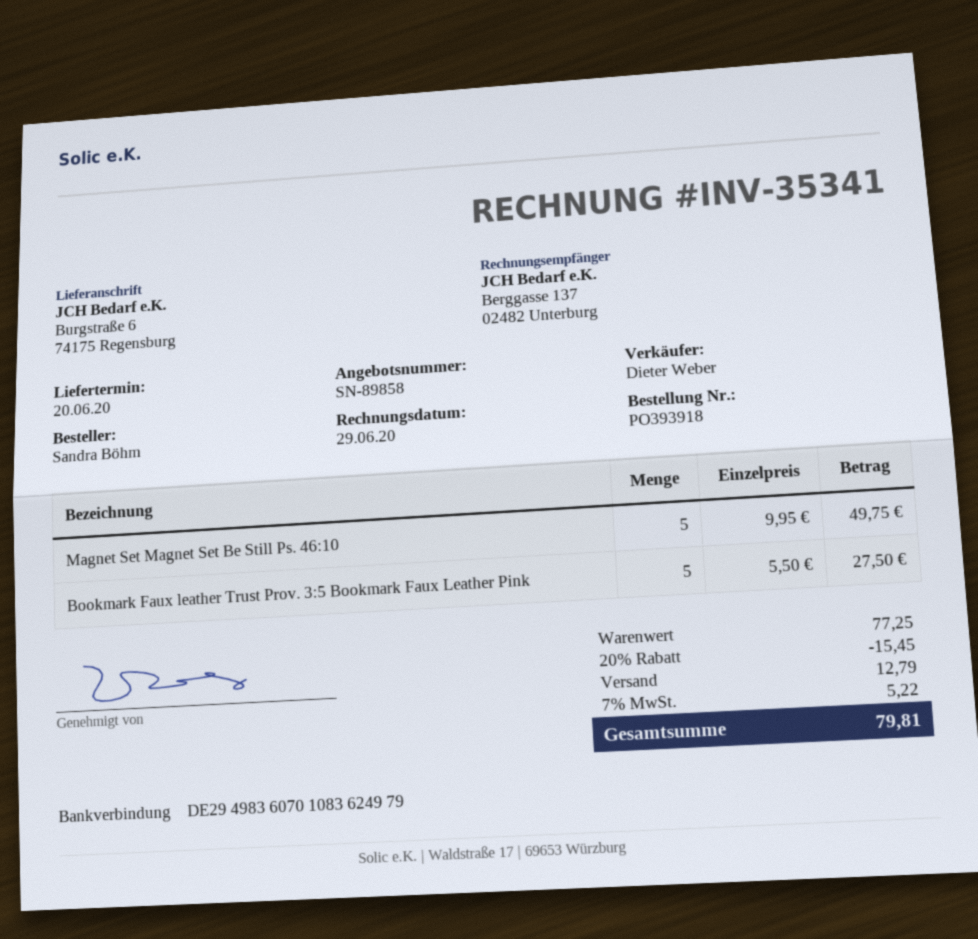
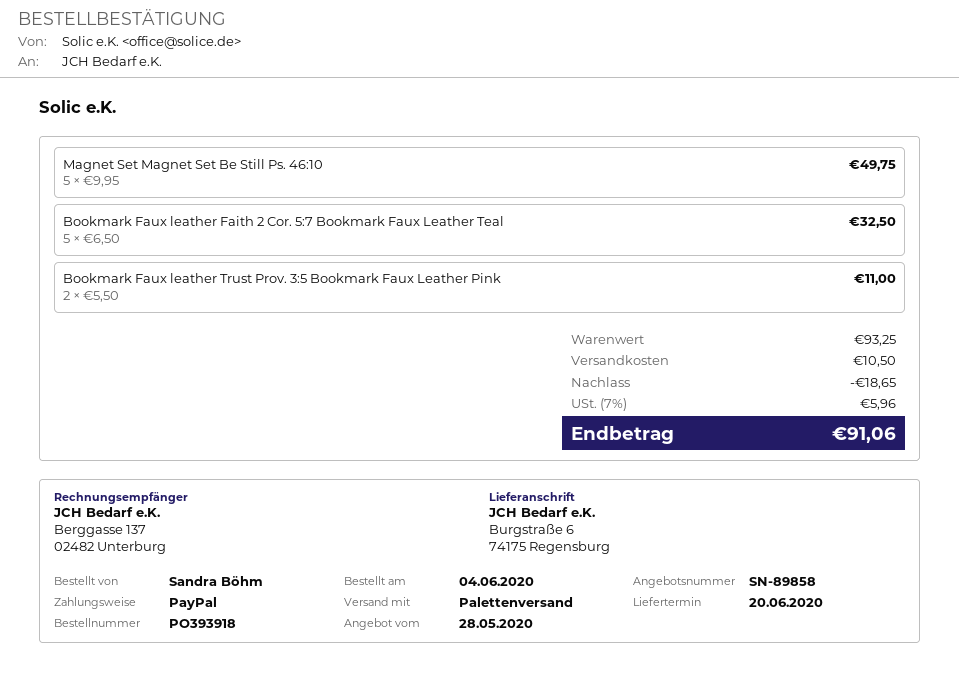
Bookmark Faux leather Trust Prov. 3:5 Bookmark Faux Leather Pink: 5 x 5.50 = 27.50 -> 2 x 5.50 = 11.00
Bookmark Faux leather Faith 2 Cor. 5:7 Bookmark Faux Leather Teal: none -> 5 x 6.50 = 32.50
subtotal: 77.25 -> 93.25
discount: 15.45 -> 18.65
shipping: 12.79 -> 10.50
tax: 7% = 5.22 -> 7% = 5.96
total: 79.81 -> 91.06

